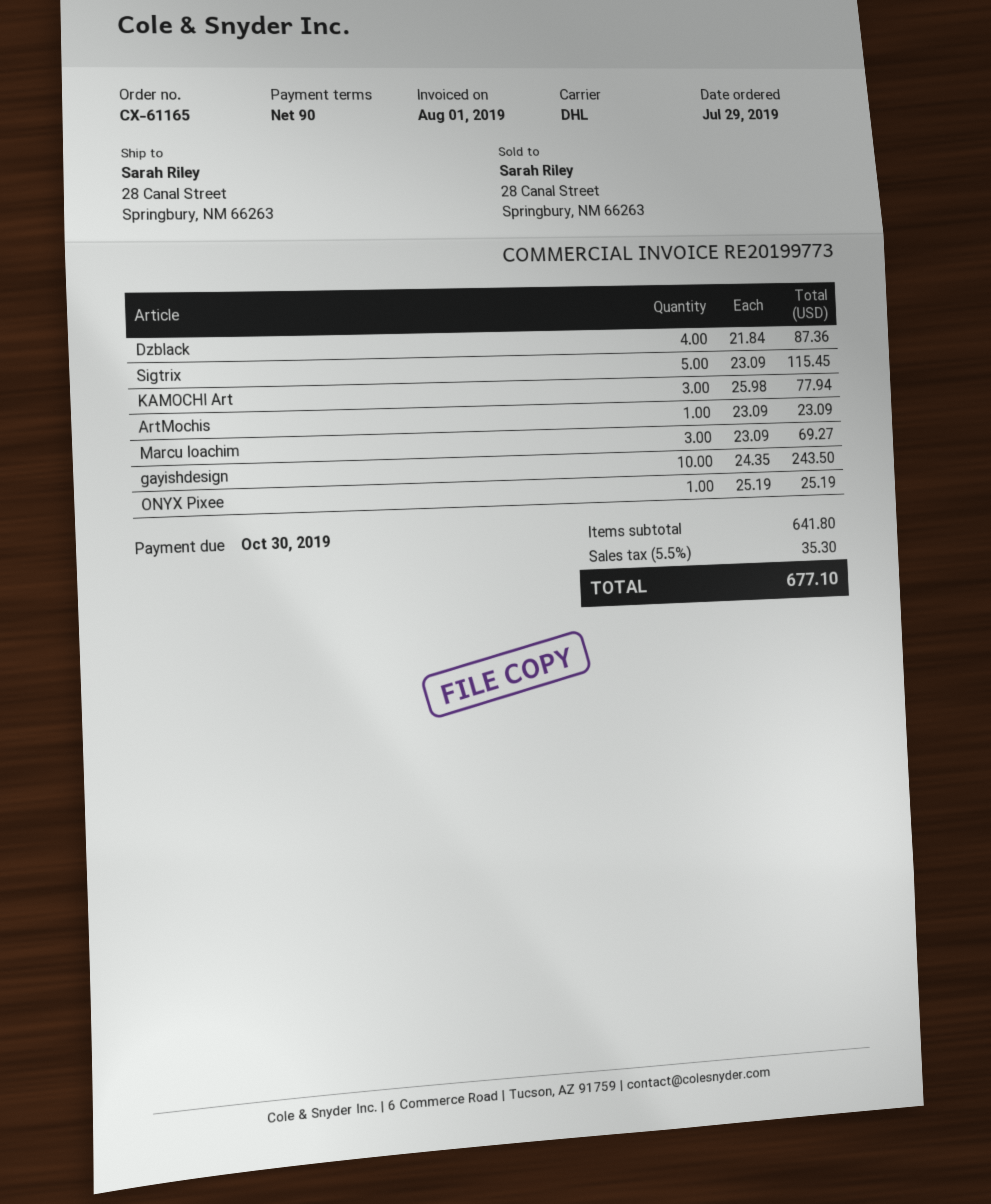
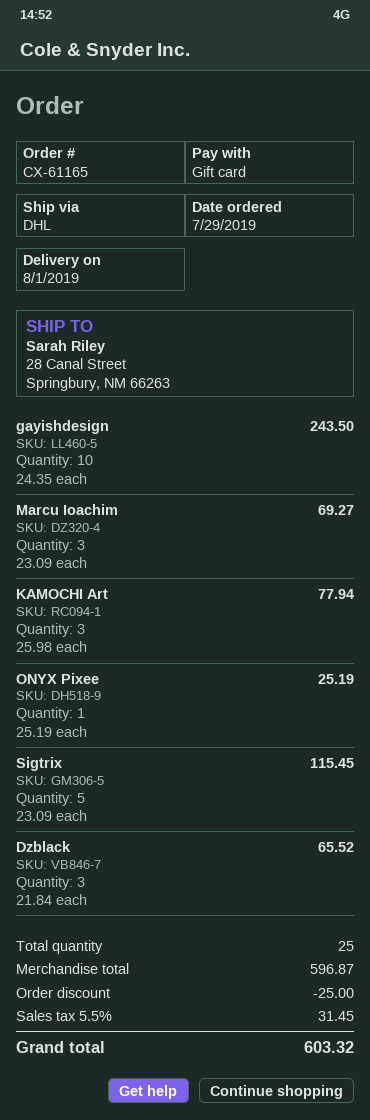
Dzblack: 4 x 21.84 = 87.36 -> 3 x 21.84 = 65.52
ArtMochis: 1 x 23.09 = 23.09 -> none
subtotal: 641.80 -> 596.87
discount: none -> 25.00
tax: 5.5% = 35.30 -> 5.5% = 31.45
total: 677.10 -> 603.32

